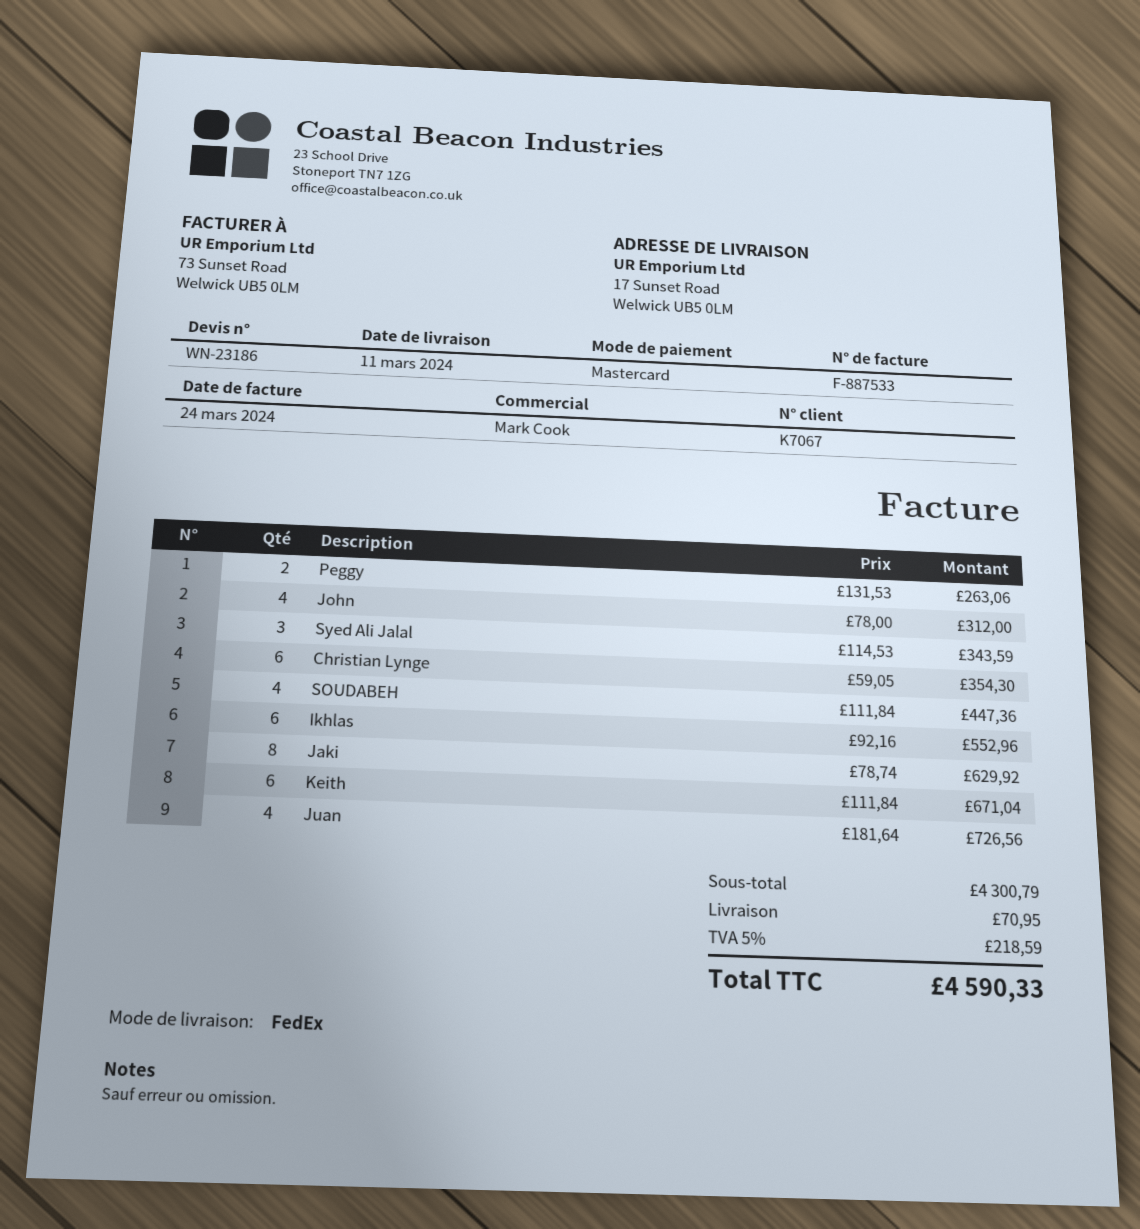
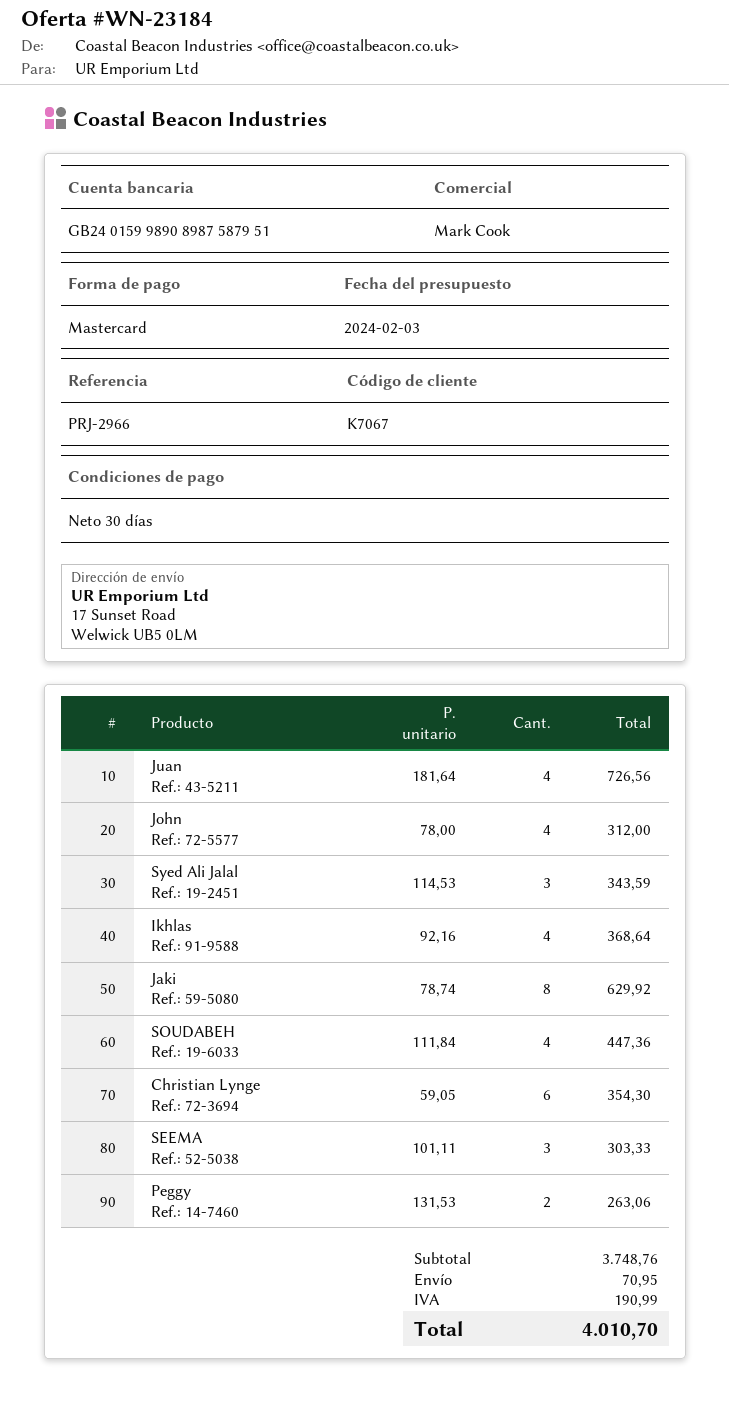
quote number: WN-23186 -> WN-23184
Ikhlas: 6 x 92.16 = 552.96 -> 4 x 92.16 = 368.64
Keith: 6 x 111.84 = 671.04 -> none
SEEMA: none -> 3 x 101.11 = 303.33
subtotal: 4300.79 -> 3748.76
tax: 218.59 -> 190.99
total: 4590.33 -> 4010.70

